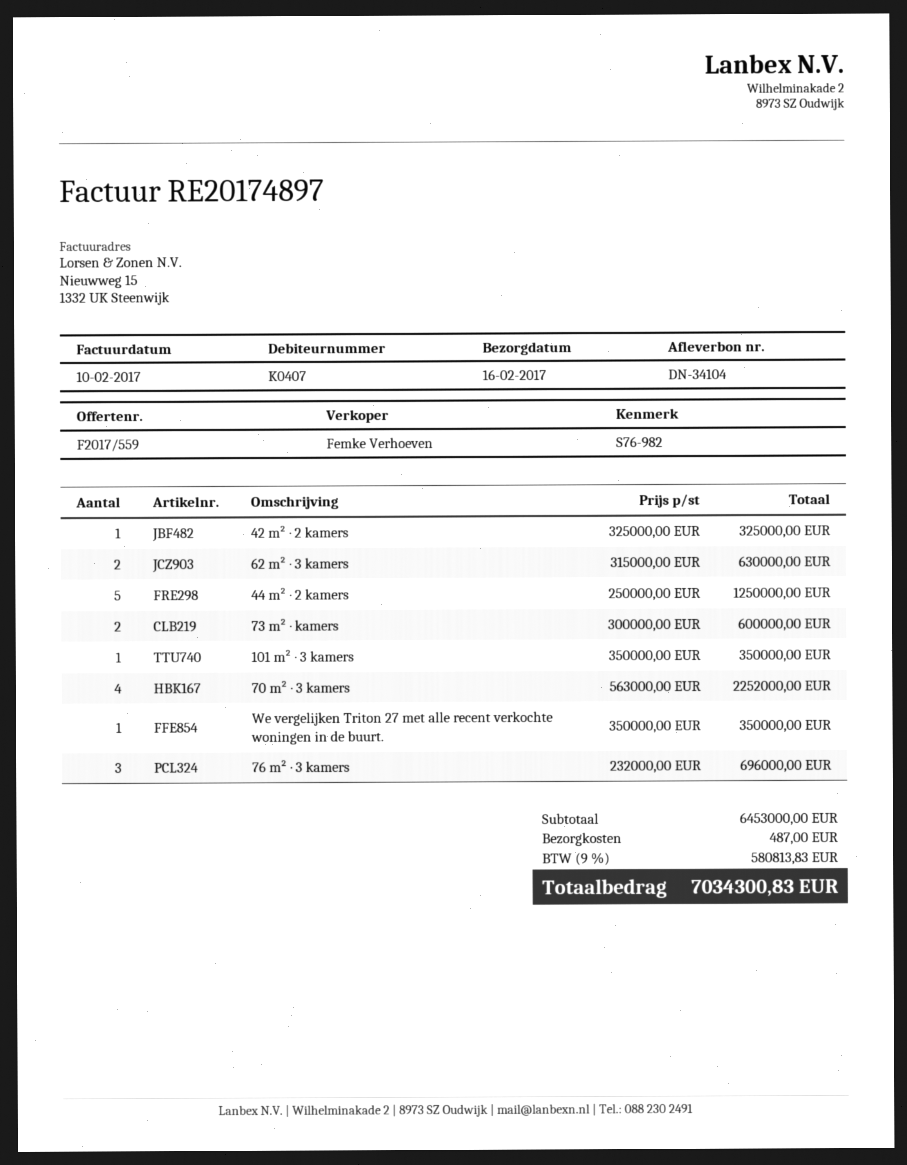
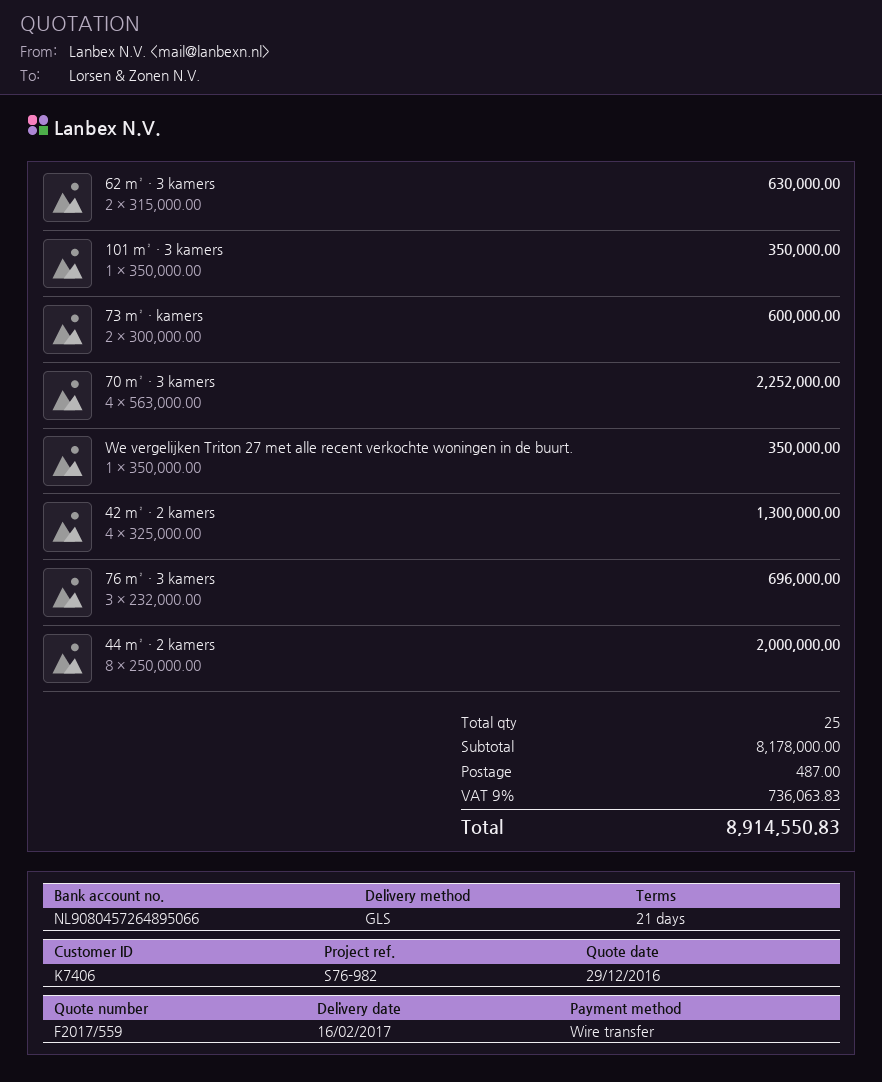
customer number: K0407 -> K7406
42 m² · 2 kamers: 1 x 325000.00 = 325000.00 -> 4 x 325000.00 = 1300000.00
44 m² · 2 kamers: 5 x 250000.00 = 1250000.00 -> 8 x 250000.00 = 2000000.00
subtotal: 6453000.00 -> 8178000.00
tax: 9% = 580813.83 -> 9% = 736063.83
total: 7034300.83 -> 8914550.83

